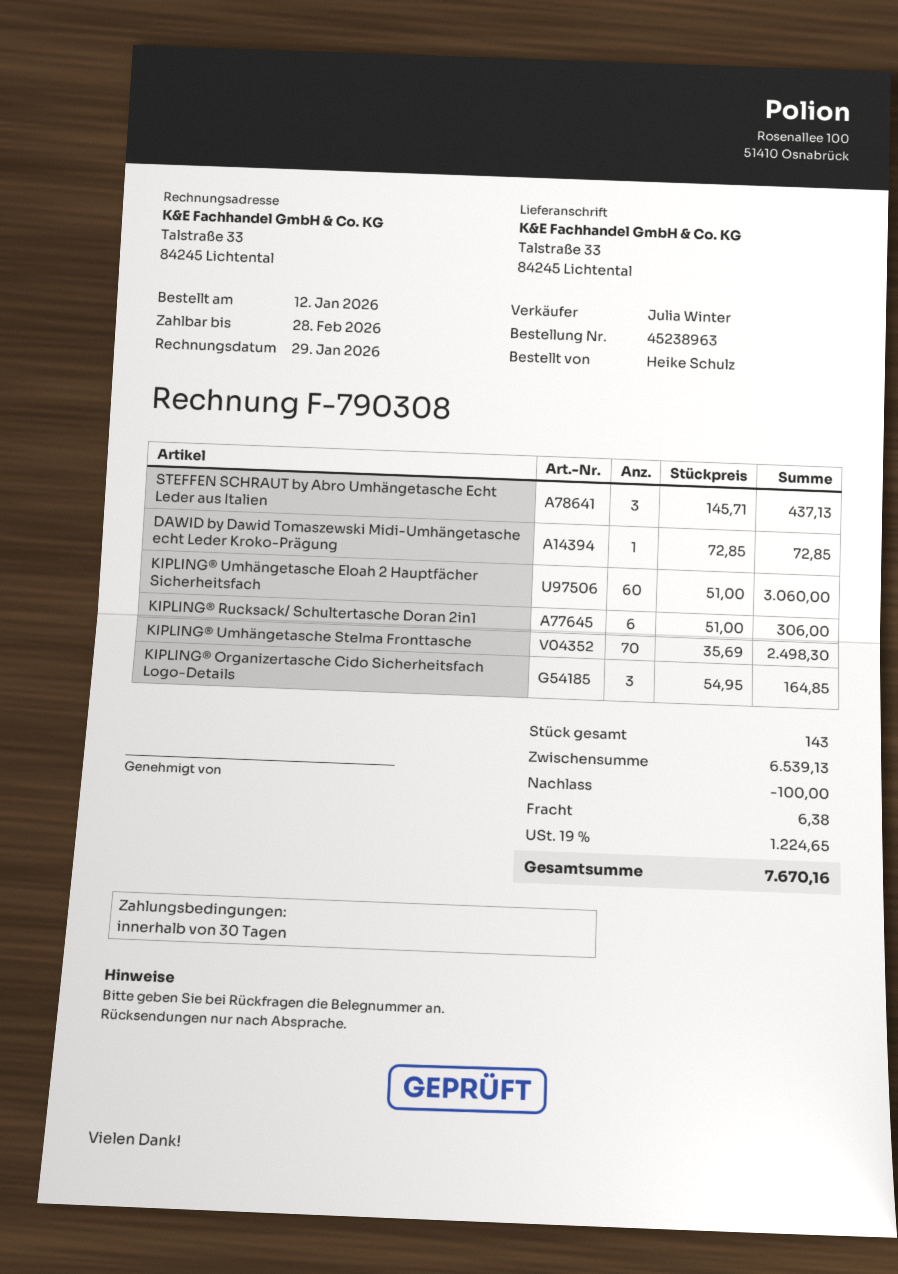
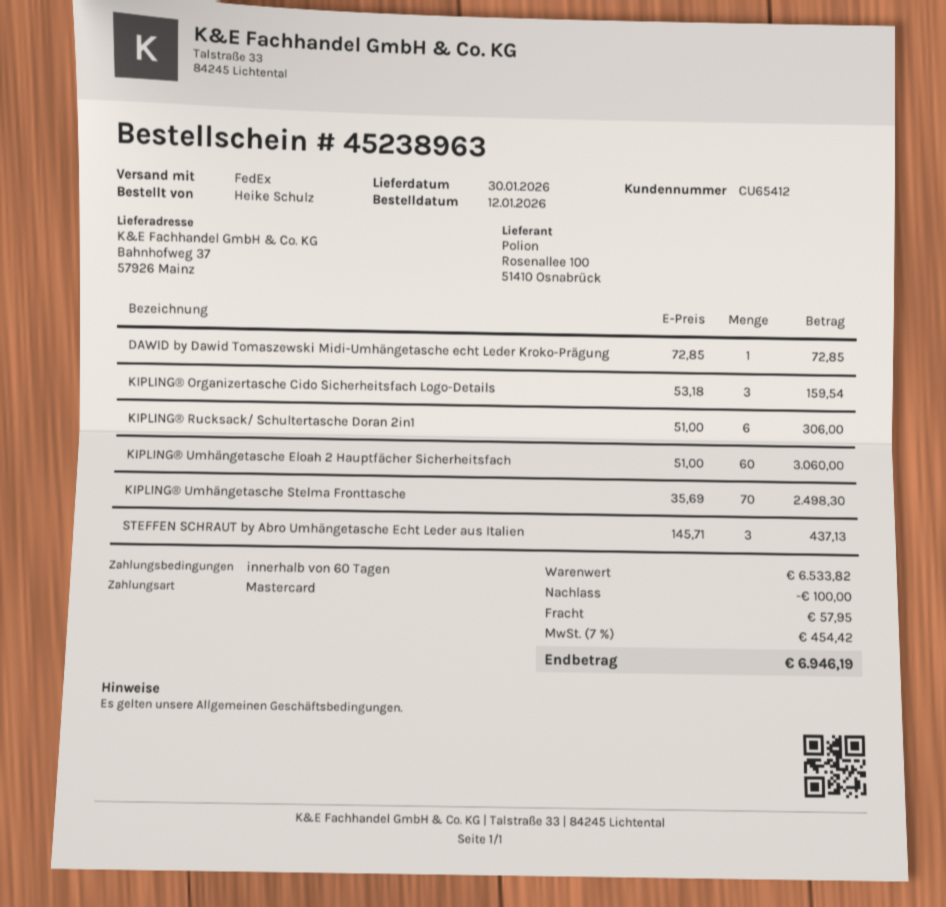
payment terms: 30 days -> 60 days
ship to: Talstraße 33, 84245 Lichtental -> Bahnhofweg 37, 57926 Mainz
KIPLING® Organizertasche Cido Sicherheitsfach Logo-Details: 3 x 54.95 = 164.85 -> 3 x 53.18 = 159.54
subtotal: 6539.13 -> 6533.82
shipping: 6.38 -> 57.95
tax: 19% = 1224.65 -> 7% = 454.42
total: 7670.16 -> 6946.19

